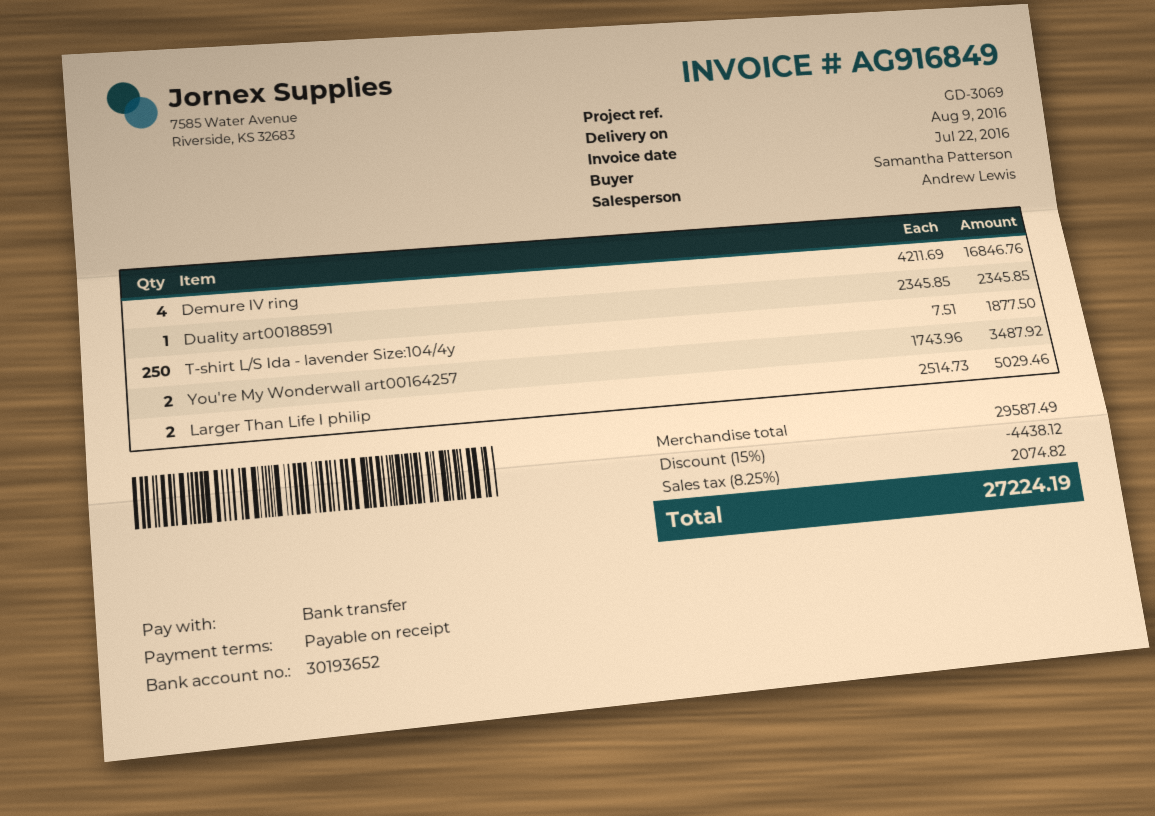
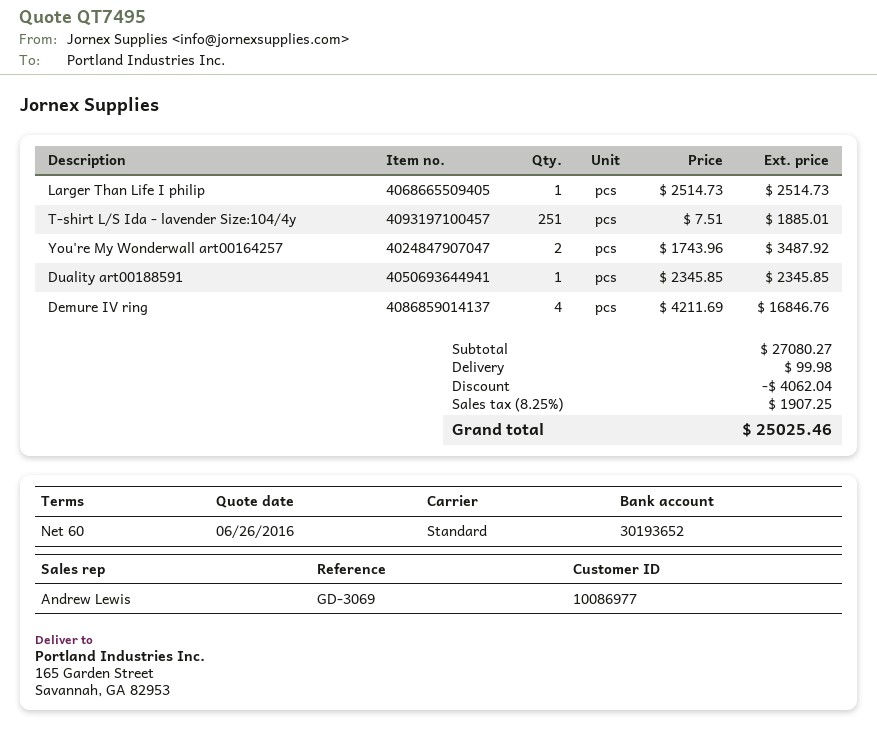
payment terms: on receipt -> 60 days
T-shirt L/S Ida - lavender Size:104/4y: 250 x 7.51 = 1877.50 -> 251 x 7.51 = 1885.01
Larger Than Life I philip: 2 x 2514.73 = 5029.46 -> 1 x 2514.73 = 2514.73
subtotal: 29587.49 -> 27080.27
discount: 4438.12 -> 4062.04
shipping: none -> 99.98
tax: 8.25% = 2074.82 -> 8.25% = 1907.25
total: 27224.19 -> 25025.46

